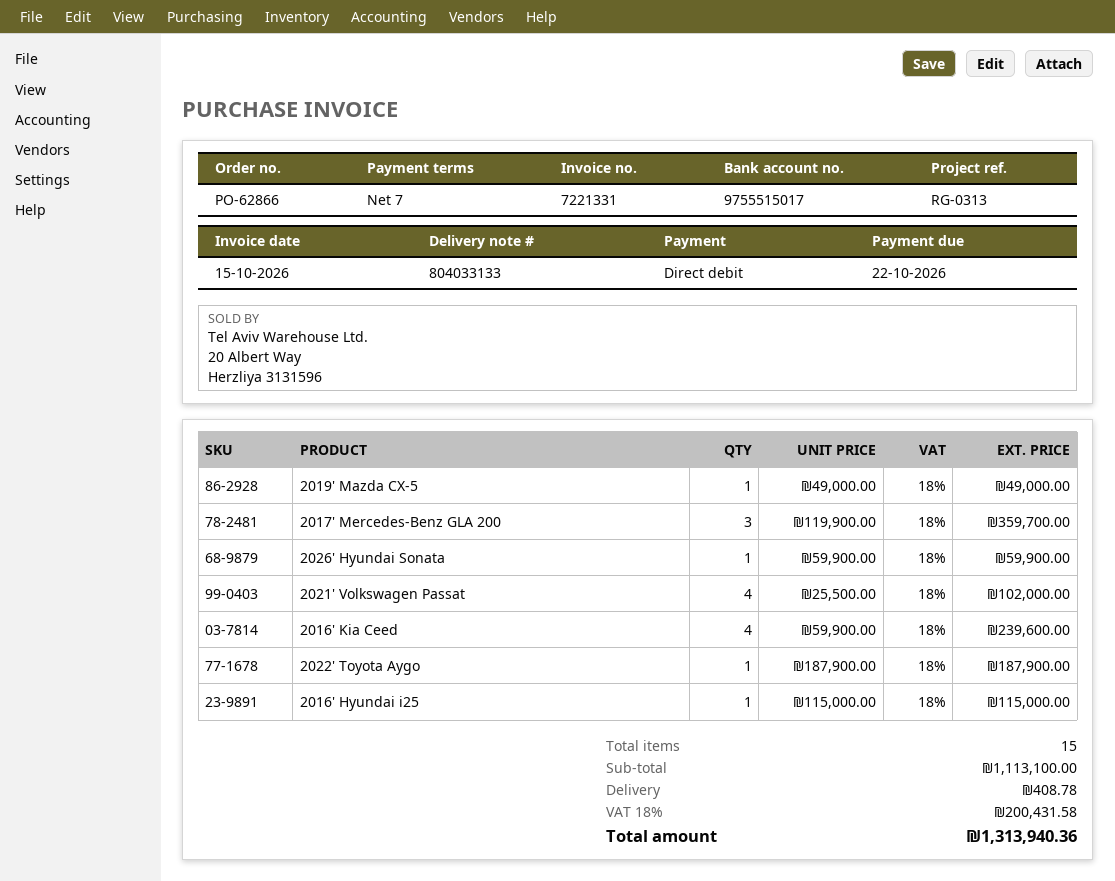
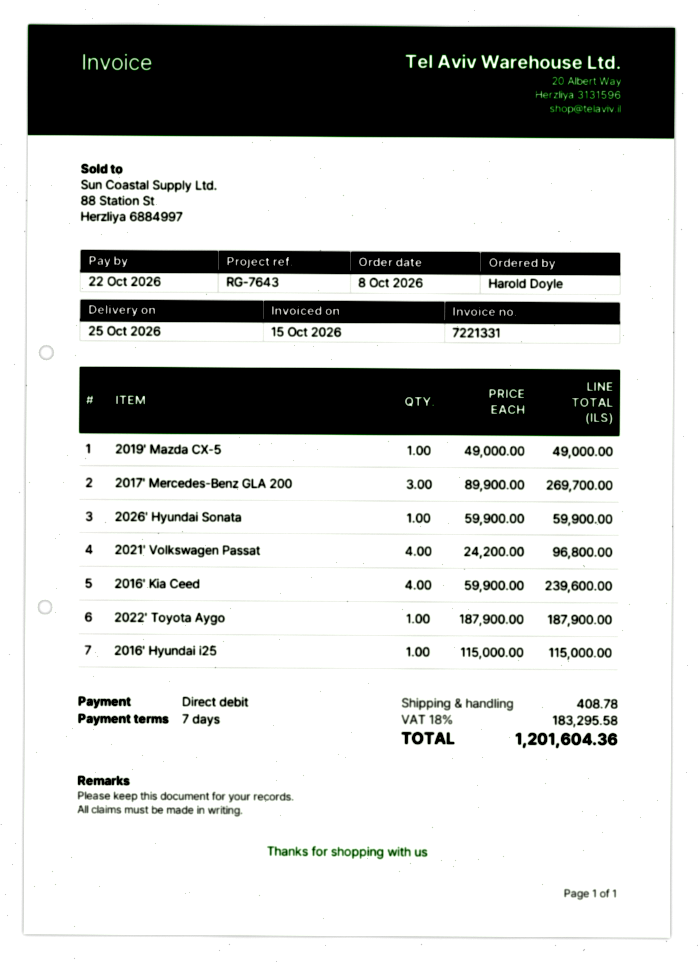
reference: RG-0313 -> RG-7643
2017' Mercedes-Benz GLA 200: 3 x 119900.00 = 359700.00 -> 3 x 89900.00 = 269700.00
2021' Volkswagen Passat: 4 x 25500.00 = 102000.00 -> 4 x 24200.00 = 96800.00
tax: 18% = 200431.58 -> 18% = 183295.58
total: 1313940.36 -> 1201604.36

